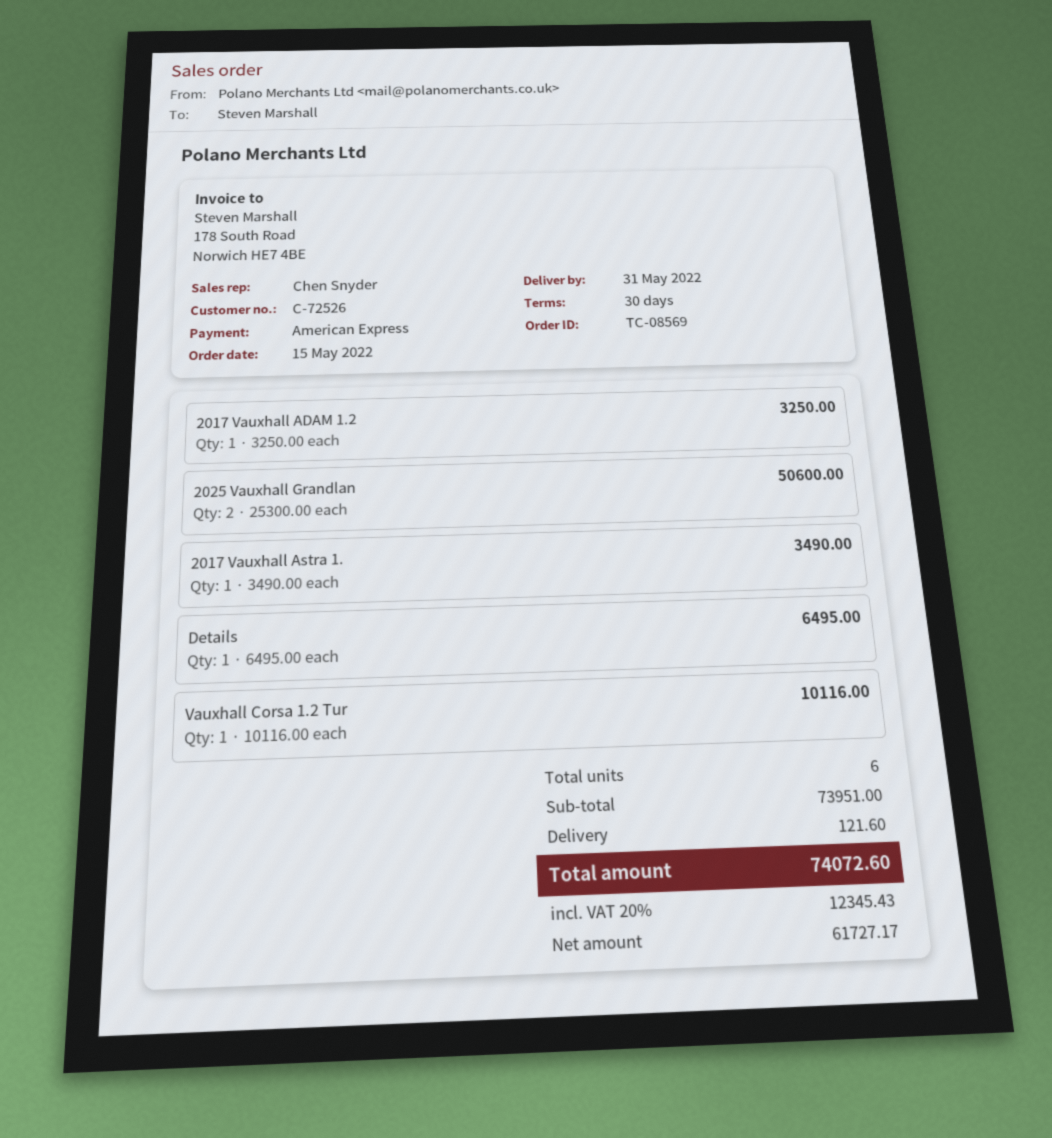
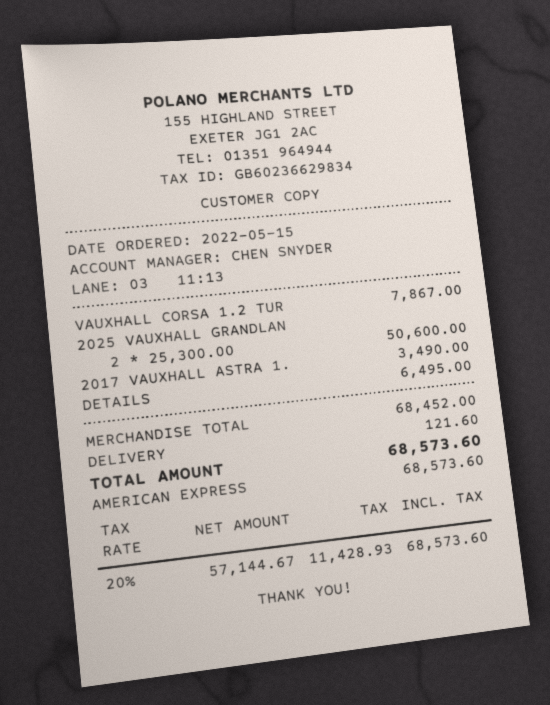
2017 Vauxhall ADAM 1.2: 1 x 3250.00 = 3250.00 -> none
Vauxhall Corsa 1.2 Tur: 1 x 10116.00 = 10116.00 -> 1 x 7867.00 = 7867.00
subtotal: 73951.00 -> 68452.00
net: 61727.17 -> 57144.67
tax: 20% = 12345.43 -> 20% = 11428.93
total: 74072.60 -> 68573.60

